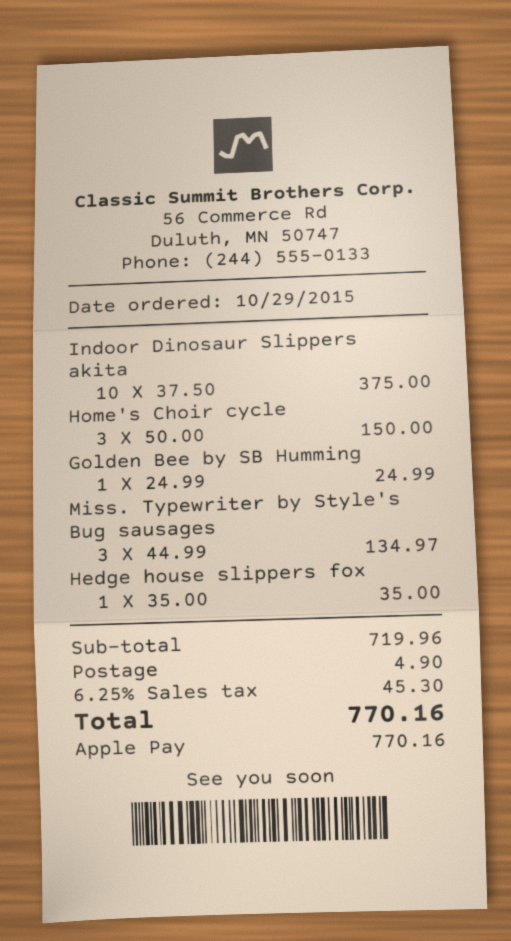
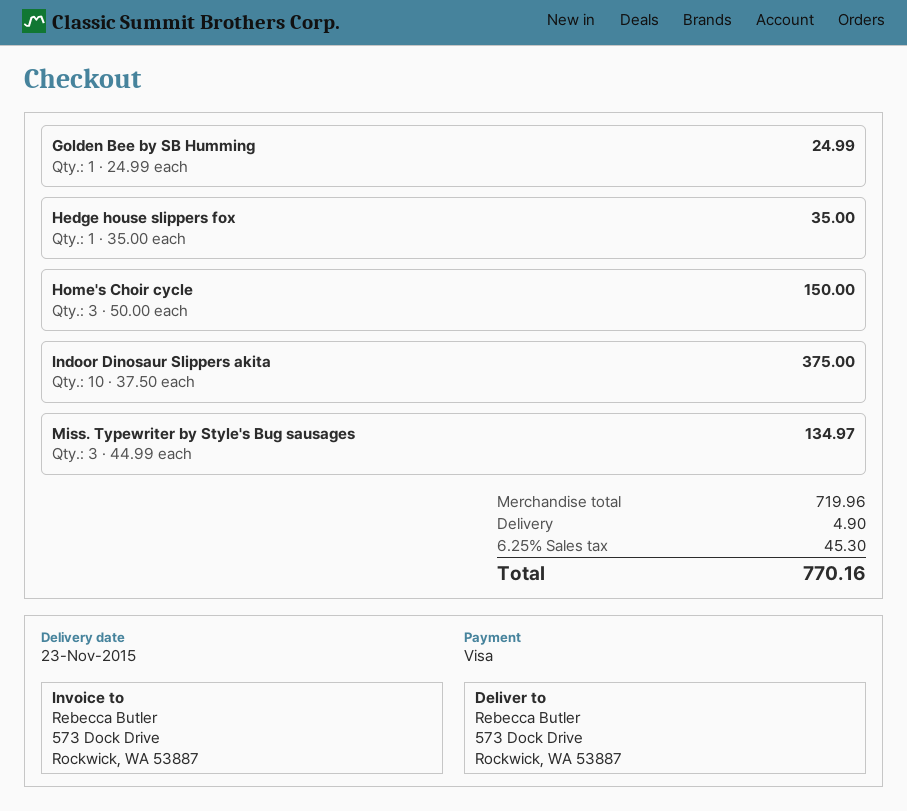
payment method: Apple Pay -> Visa

